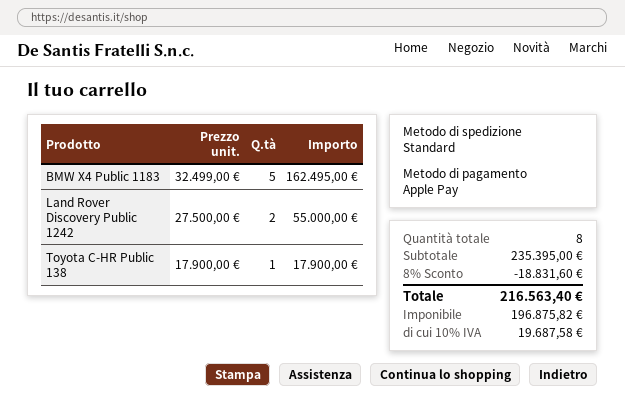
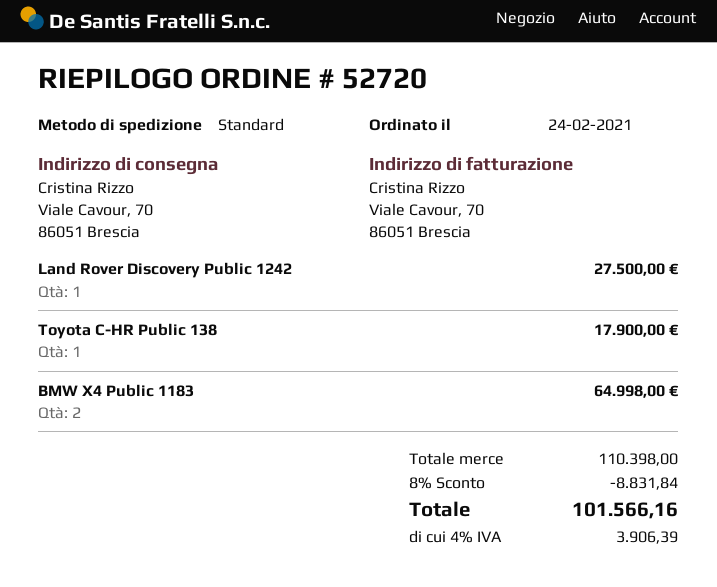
BMW X4 Public 1183: 5 for 162495.00 -> 2 for 64998.00
Land Rover Discovery Public 1242: 2 for 55000.00 -> 1 for 27500.00
subtotal: 235395.00 -> 110398.00
discount: 8% = 18831.60 -> 8% = 8831.84
tax: 10% = 19687.58 -> 4% = 3906.39
total: 216563.40 -> 101566.16

